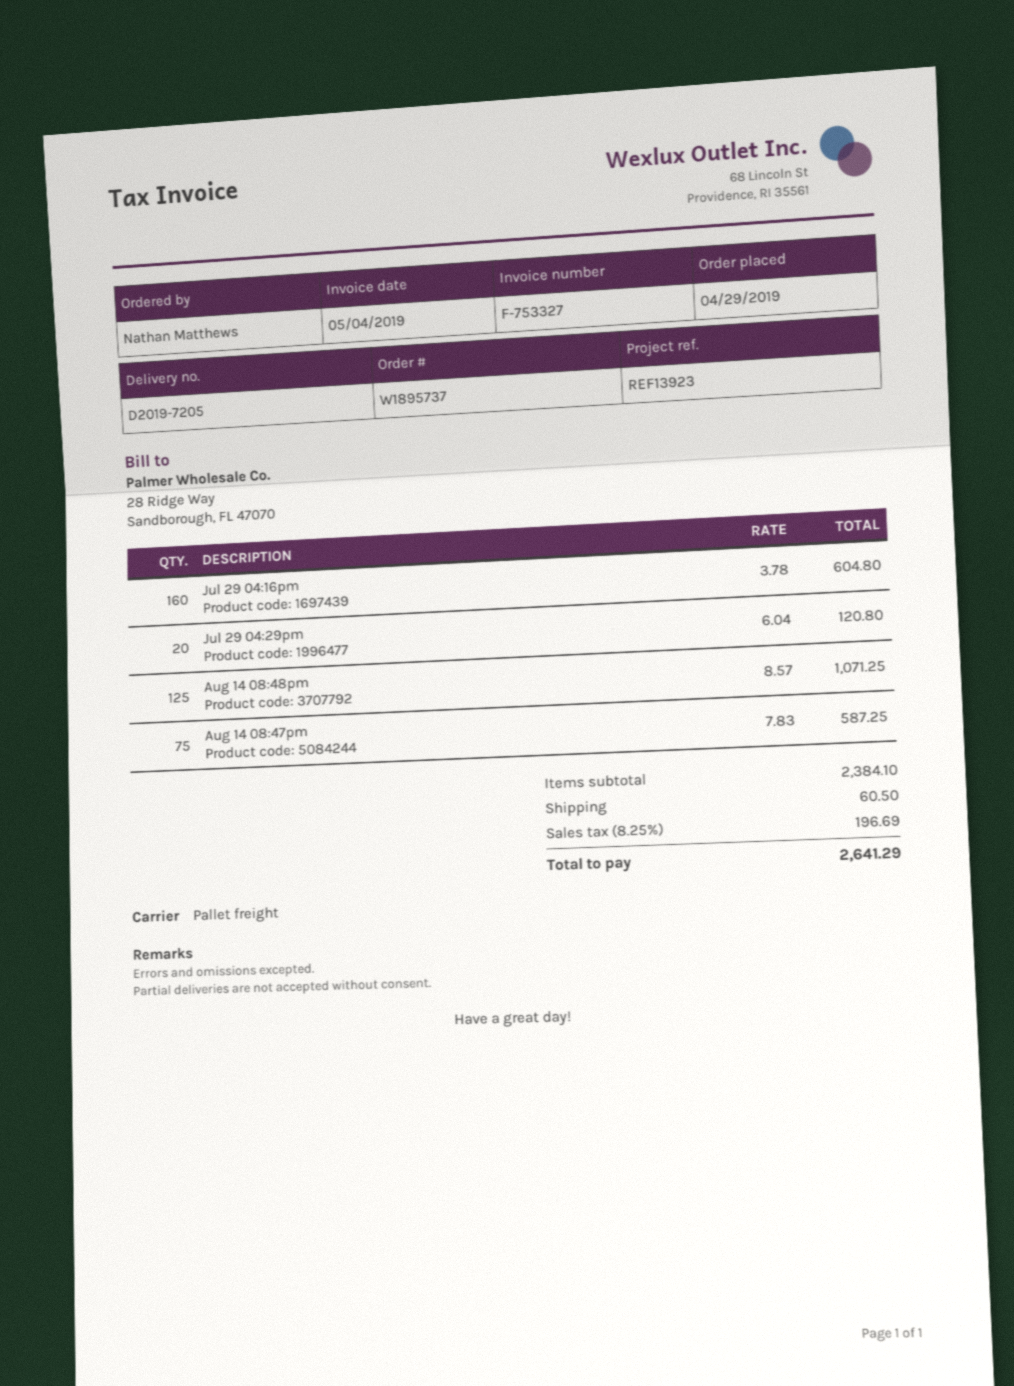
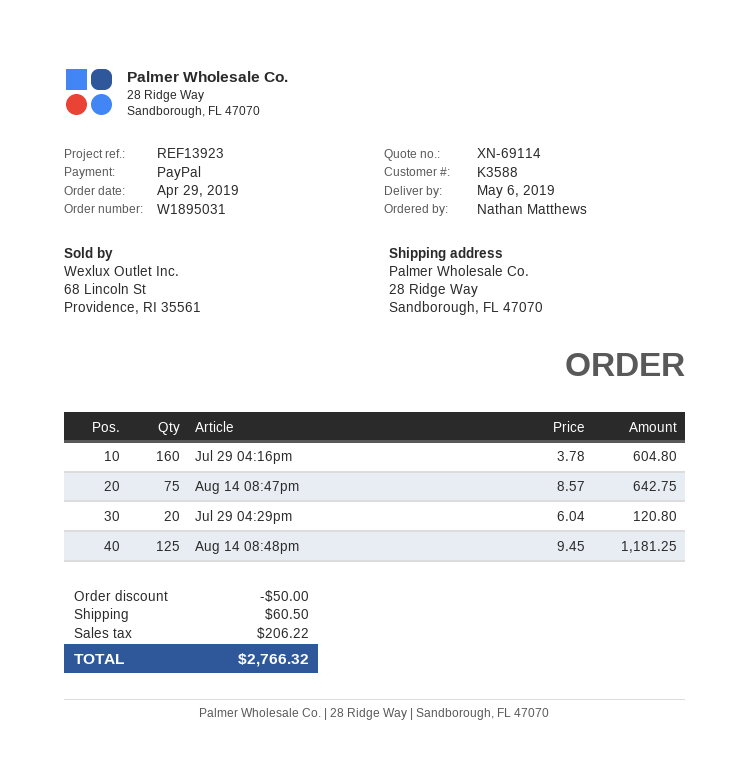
order number: W1895737 -> W1895031
Aug 14 08:48pm: 125 x 8.57 = 1071.25 -> 125 x 9.45 = 1181.25
Aug 14 08:47pm: 75 x 7.83 = 587.25 -> 75 x 8.57 = 642.75
discount: none -> 50.00
tax: 196.69 -> 206.22
total: 2641.29 -> 2766.32

